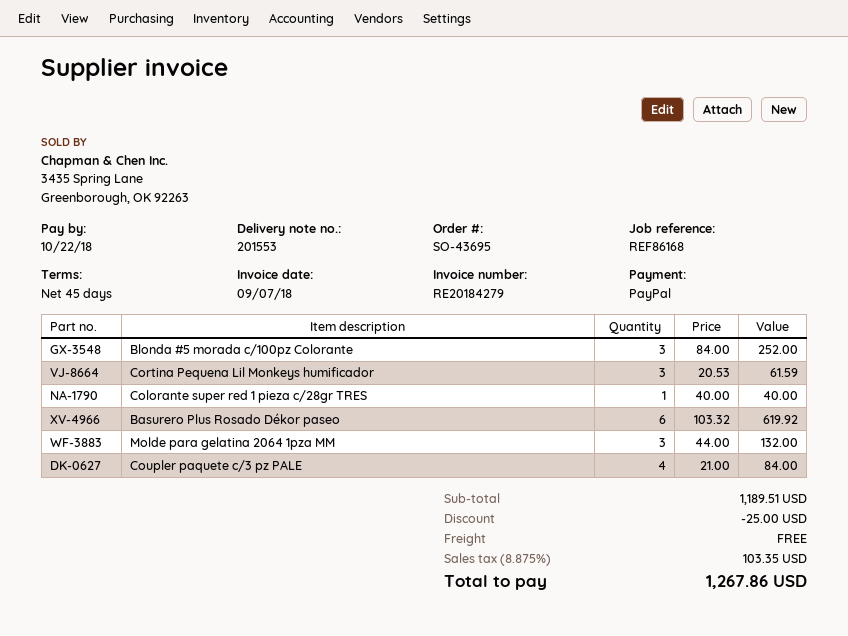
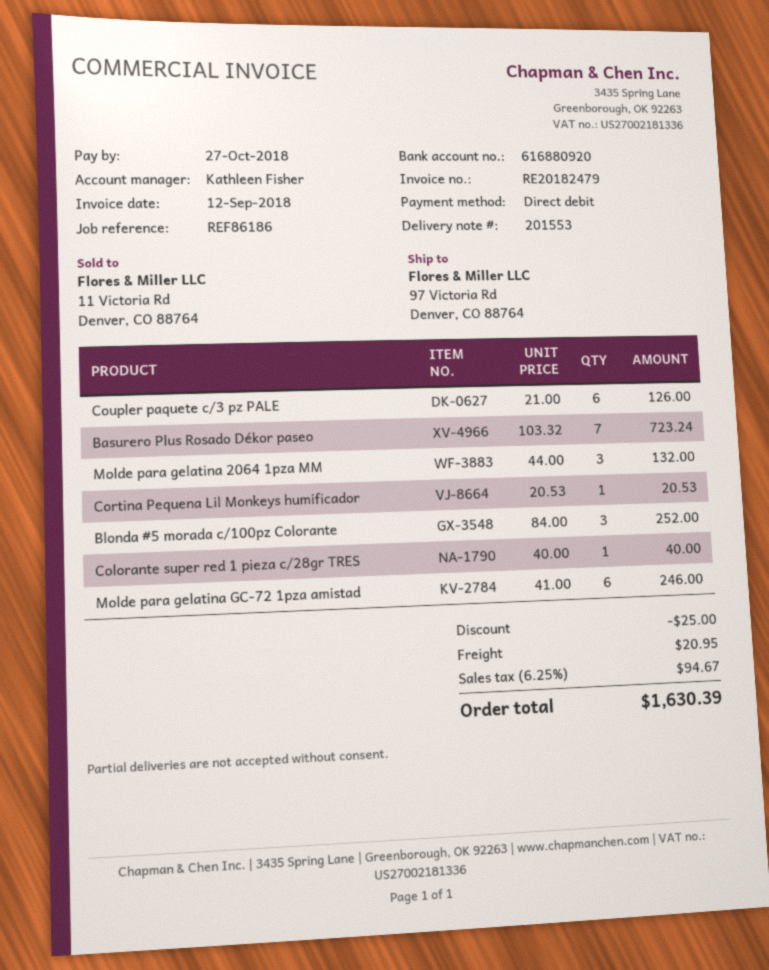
invoice number: RE20184279 -> RE20182479
invoice date: 2018-09-07 -> 2018-09-12
due date: 2018-10-22 -> 2018-10-27
reference: REF86168 -> REF86186
payment method: PayPal -> direct debit
Cortina Pequena Lil Monkeys humificador: 3 x 20.53 = 61.59 -> 1 x 20.53 = 20.53
Basurero Plus Rosado Dékor paseo: 6 x 103.32 = 619.92 -> 7 x 103.32 = 723.24
Coupler paquete c/3 pz PALE: 4 x 21.00 = 84.00 -> 6 x 21.00 = 126.00
Molde para gelatina GC-72 1pza amistad: none -> 6 x 41.00 = 246.00
shipping: 0.00 -> 20.95
tax: 8.875% = 103.35 -> 6.25% = 94.67
total: 1267.86 -> 1630.39

